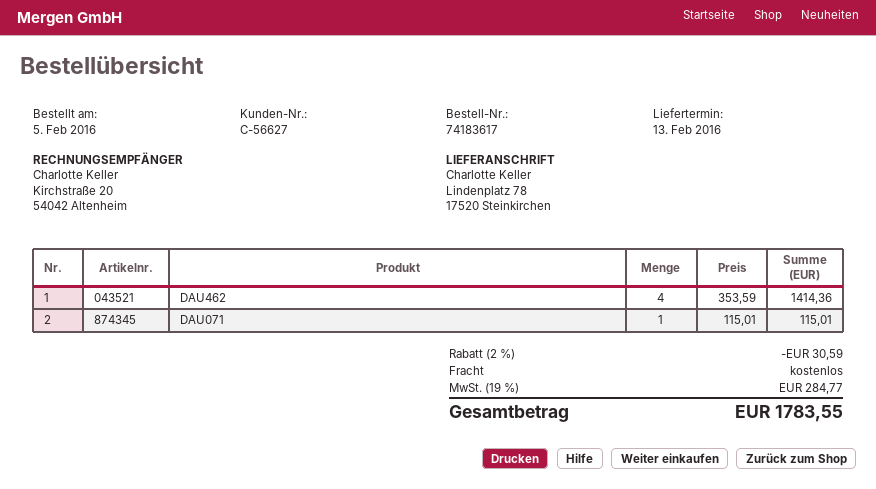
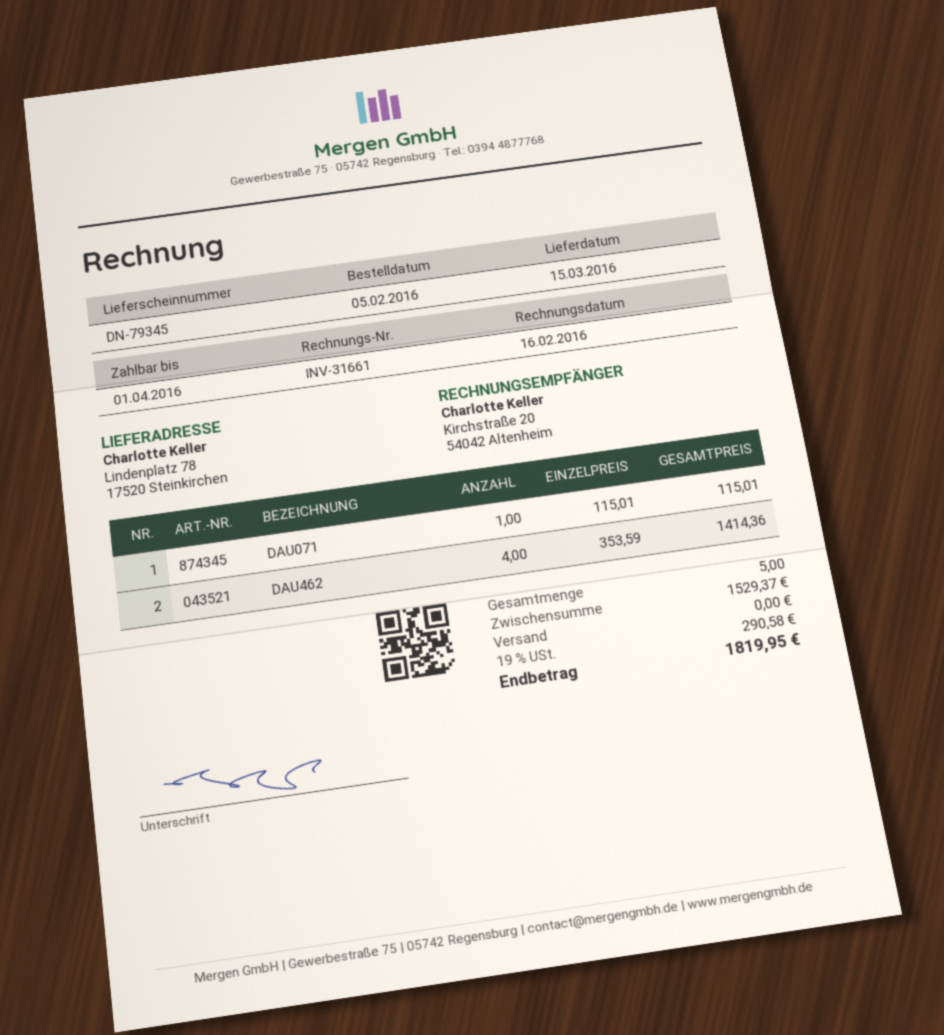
delivery date: 2016-02-13 -> 2016-03-15
discount: 2% = 30.59 -> none
tax: 19% = 284.77 -> 19% = 290.58
total: 1783.55 -> 1819.95

